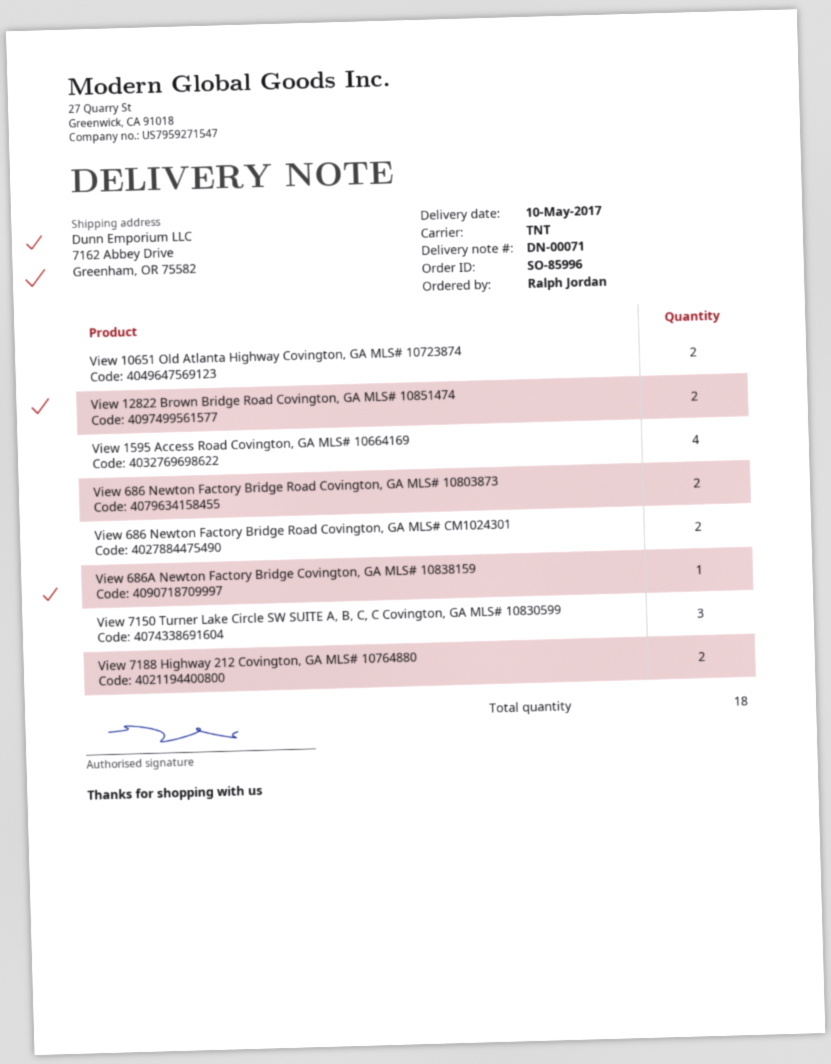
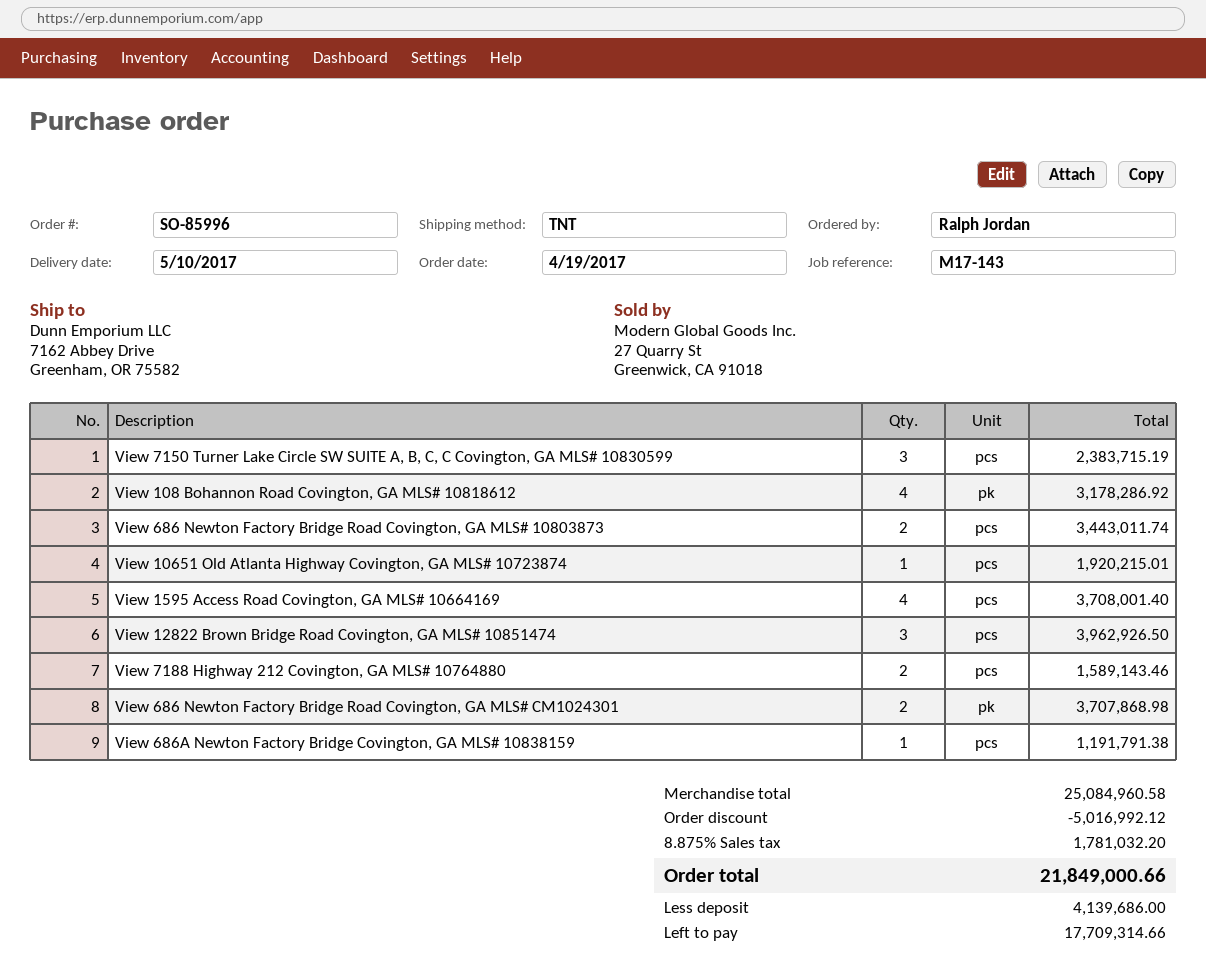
View 10651 Old Atlanta Highway Covington, GA MLS# 10723874: 2 -> 1
View 12822 Brown Bridge Road Covington, GA MLS# 10851474: 2 -> 3
View 108 Bohannon Road Covington, GA MLS# 10818612: none -> 4

